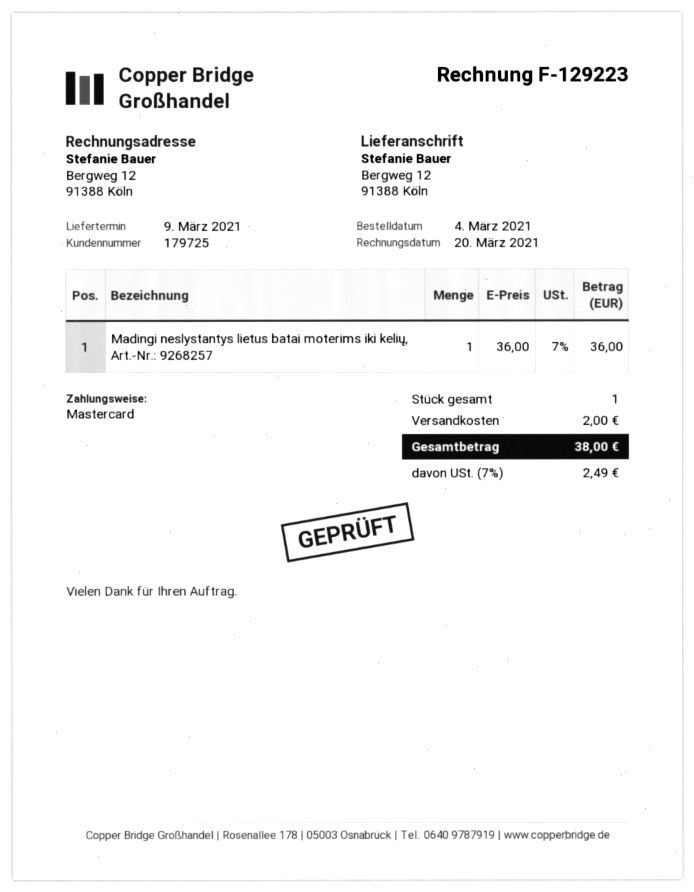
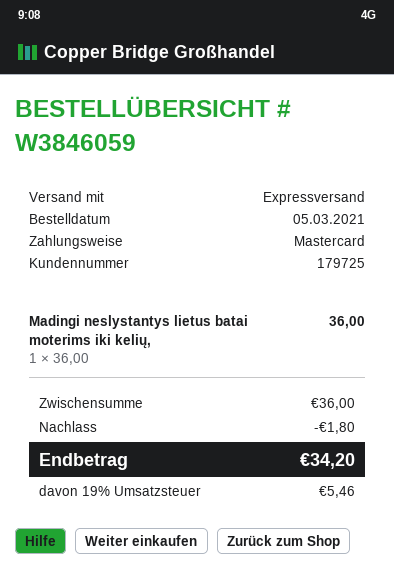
order date: 2021-03-04 -> 2021-03-05
discount: none -> 1.80
shipping: 2.00 -> none
tax: 7% = 2.49 -> 19% = 5.46
total: 38.00 -> 34.20

